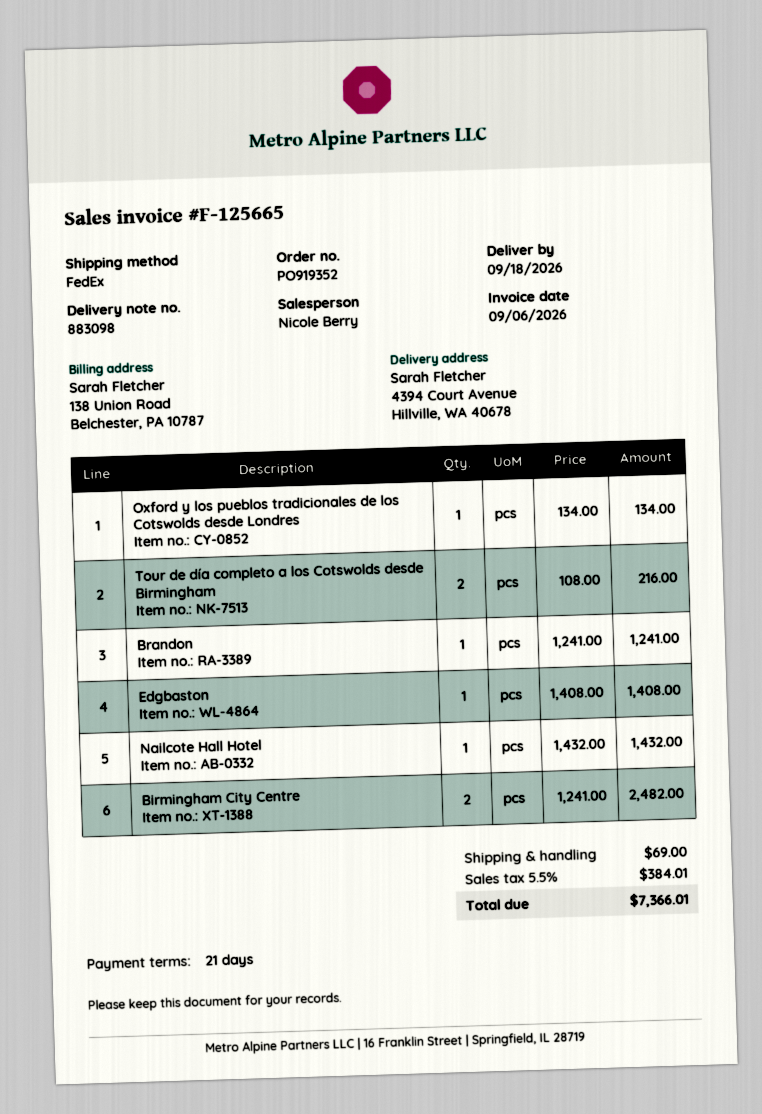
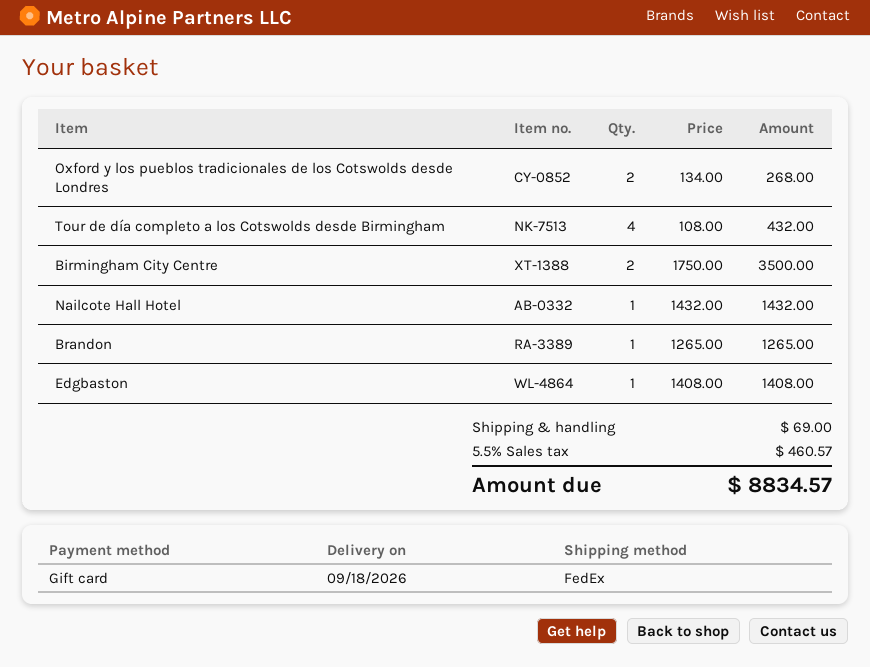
Oxford y los pueblos tradicionales de los Cotswolds desde Londres: 1 x 134.00 = 134.00 -> 2 x 134.00 = 268.00
Tour de día completo a los Cotswolds desde Birmingham: 2 x 108.00 = 216.00 -> 4 x 108.00 = 432.00
Brandon: 1 x 1241.00 = 1241.00 -> 1 x 1265.00 = 1265.00
Birmingham City Centre: 2 x 1241.00 = 2482.00 -> 2 x 1750.00 = 3500.00
tax: 5.5% = 384.01 -> 5.5% = 460.57
total: 7366.01 -> 8834.57

